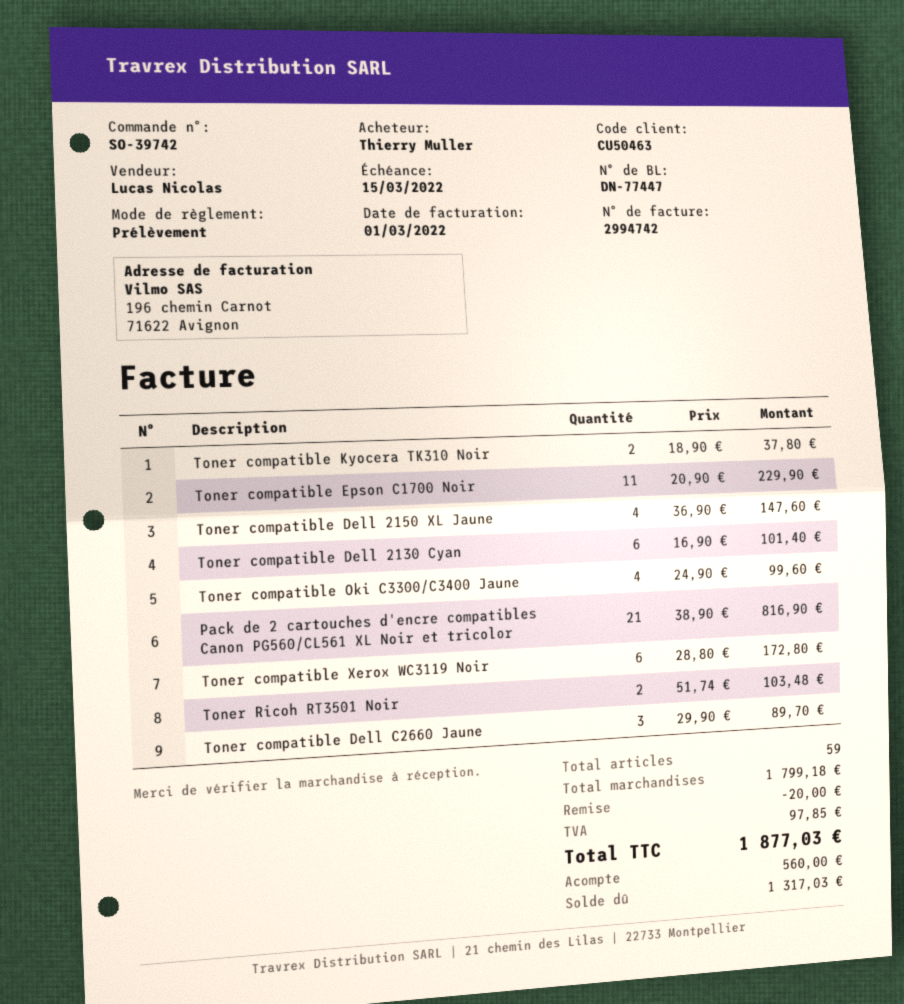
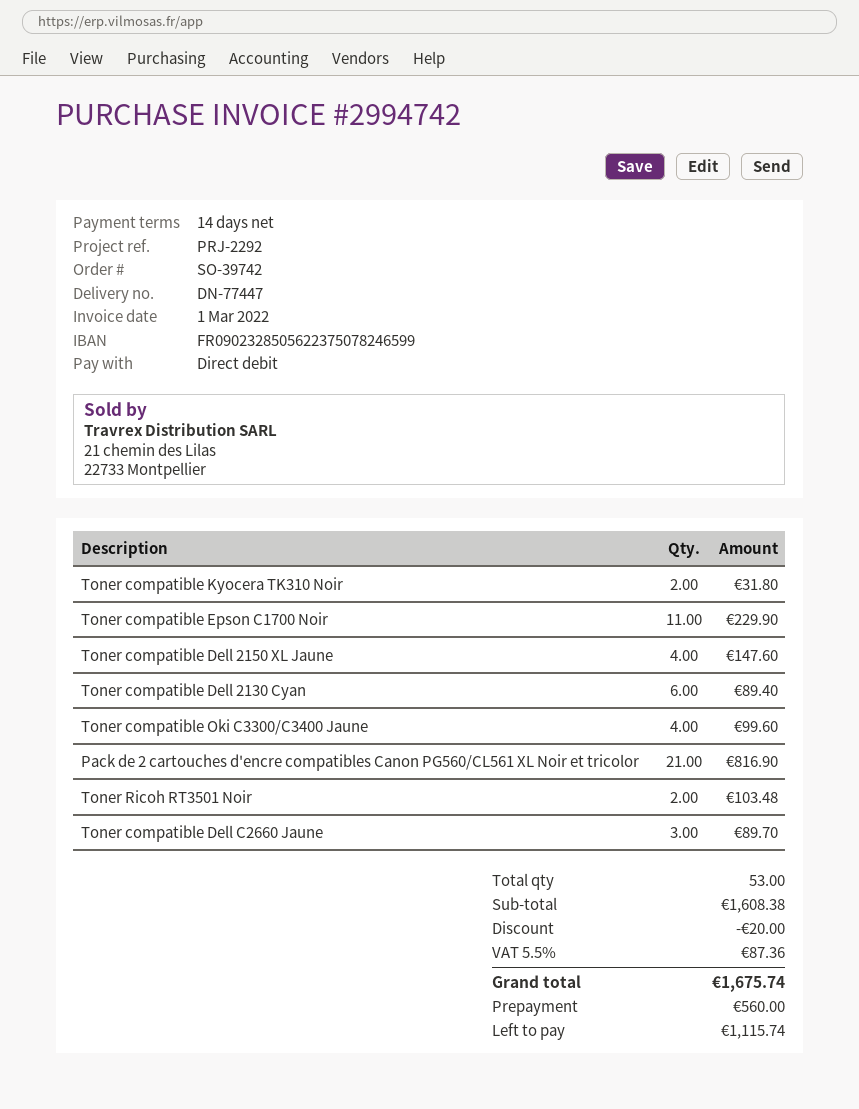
Toner compatible Kyocera TK310 Noir: 2 for 37.80 -> 2 for 31.80
Toner compatible Dell 2130 Cyan: 6 for 101.40 -> 6 for 89.40
Toner compatible Xerox WC3119 Noir: 6 for 172.80 -> none
total quantity: 59 -> 53
subtotal: 1799.18 -> 1608.38
tax: 97.85 -> 87.36
total: 1877.03 -> 1675.74
balance: 1317.03 -> 1115.74

